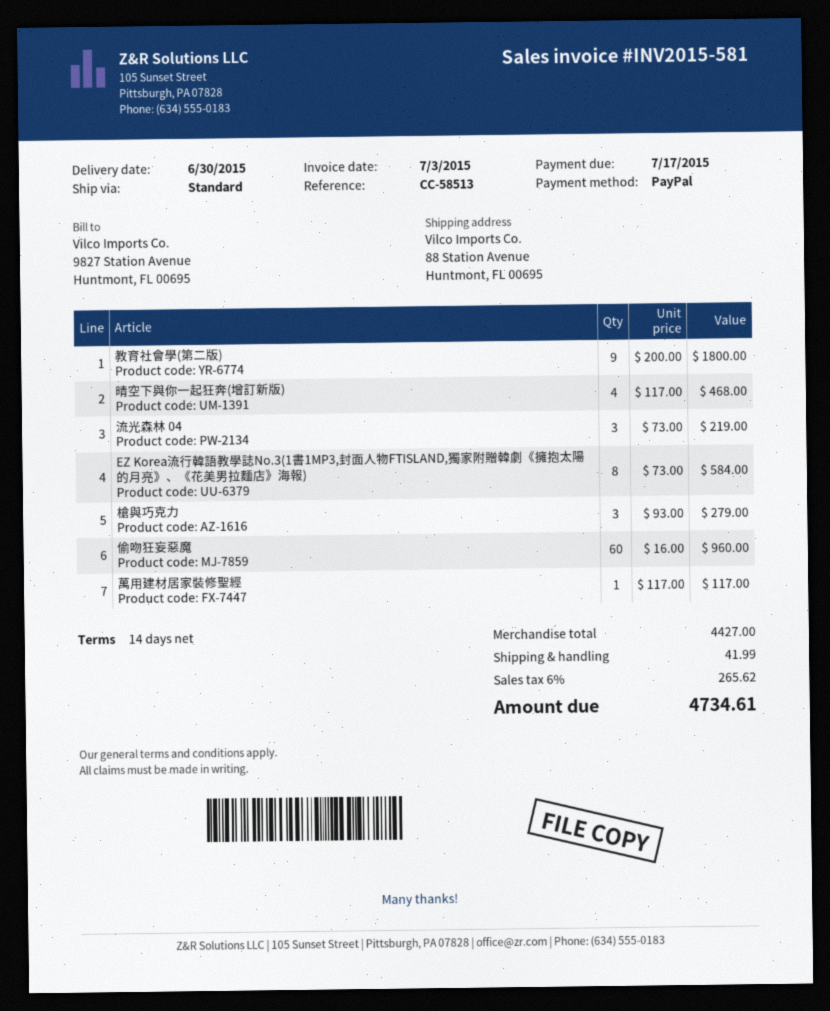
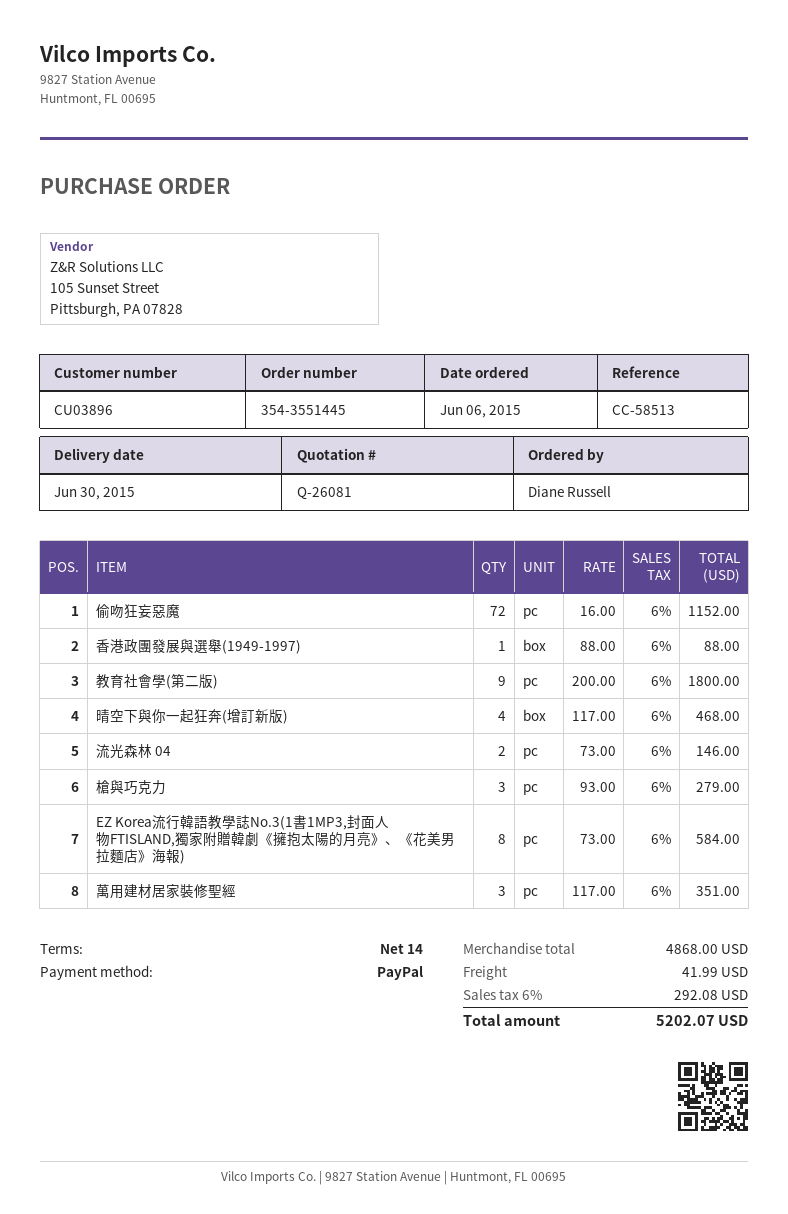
流光森林 04: 3 x 73.00 = 219.00 -> 2 x 73.00 = 146.00
偷吻狂妄惡魔: 60 x 16.00 = 960.00 -> 72 x 16.00 = 1152.00
萬用建材居家裝修聖經: 1 x 117.00 = 117.00 -> 3 x 117.00 = 351.00
香港政團發展與選舉(1949-1997): none -> 1 x 88.00 = 88.00
subtotal: 4427.00 -> 4868.00
tax: 6% = 265.62 -> 6% = 292.08
total: 4734.61 -> 5202.07

